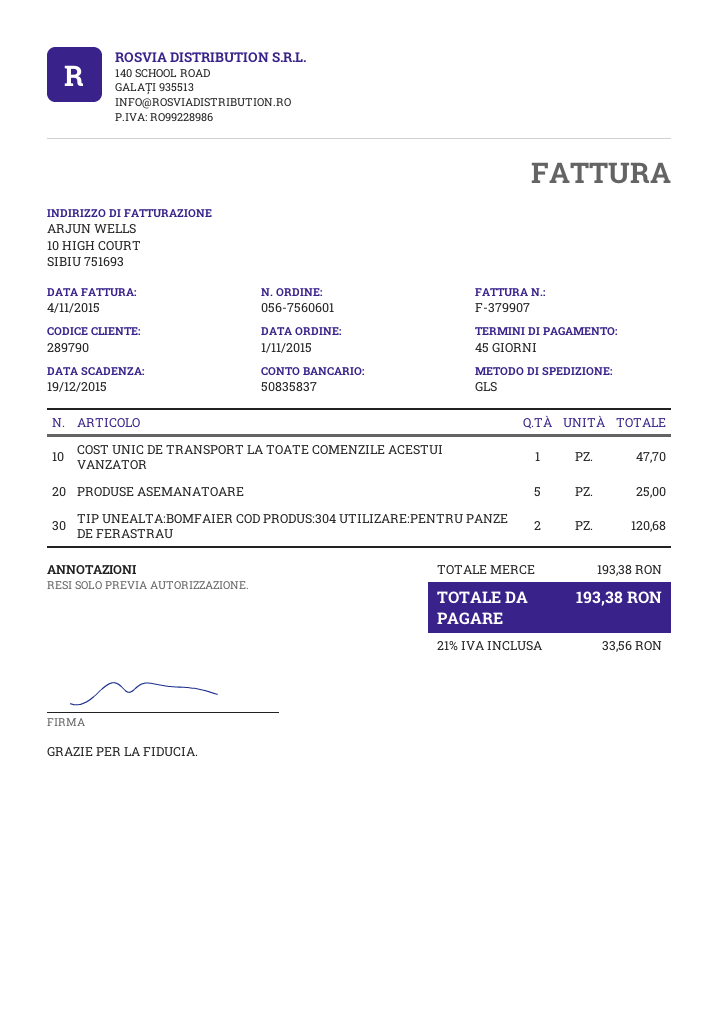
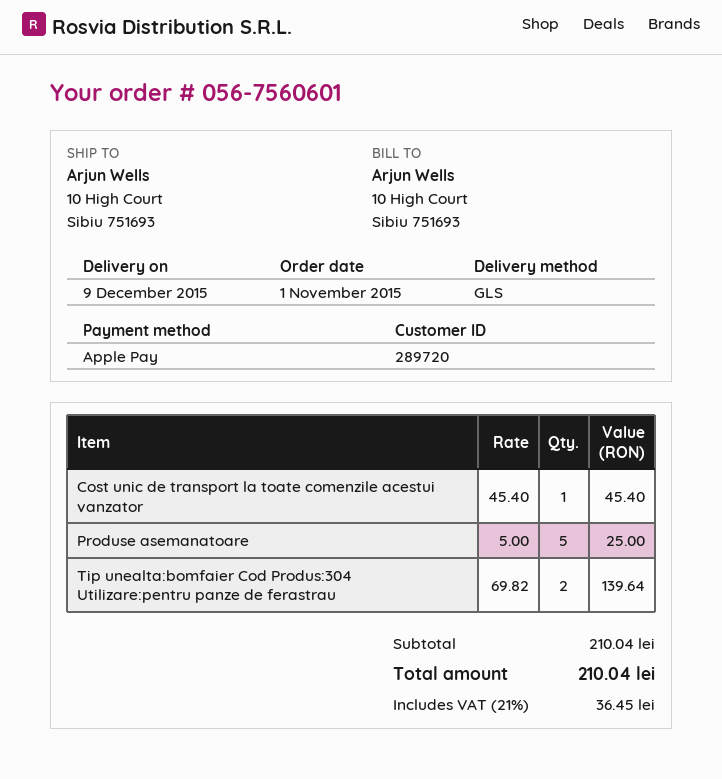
customer number: 289790 -> 289720
COST UNIC DE TRANSPORT LA TOATE COMENZILE ACESTUI VANZATOR: 1 for 47.70 -> 1 for 45.40
TIP UNEALTA:BOMFAIER COD PRODUS:304 UTILIZARE:PENTRU PANZE DE FERASTRAU: 2 for 120.68 -> 2 for 139.64
subtotal: 193.38 -> 210.04
tax: 21% = 33.56 -> 21% = 36.45
total: 193.38 -> 210.04

